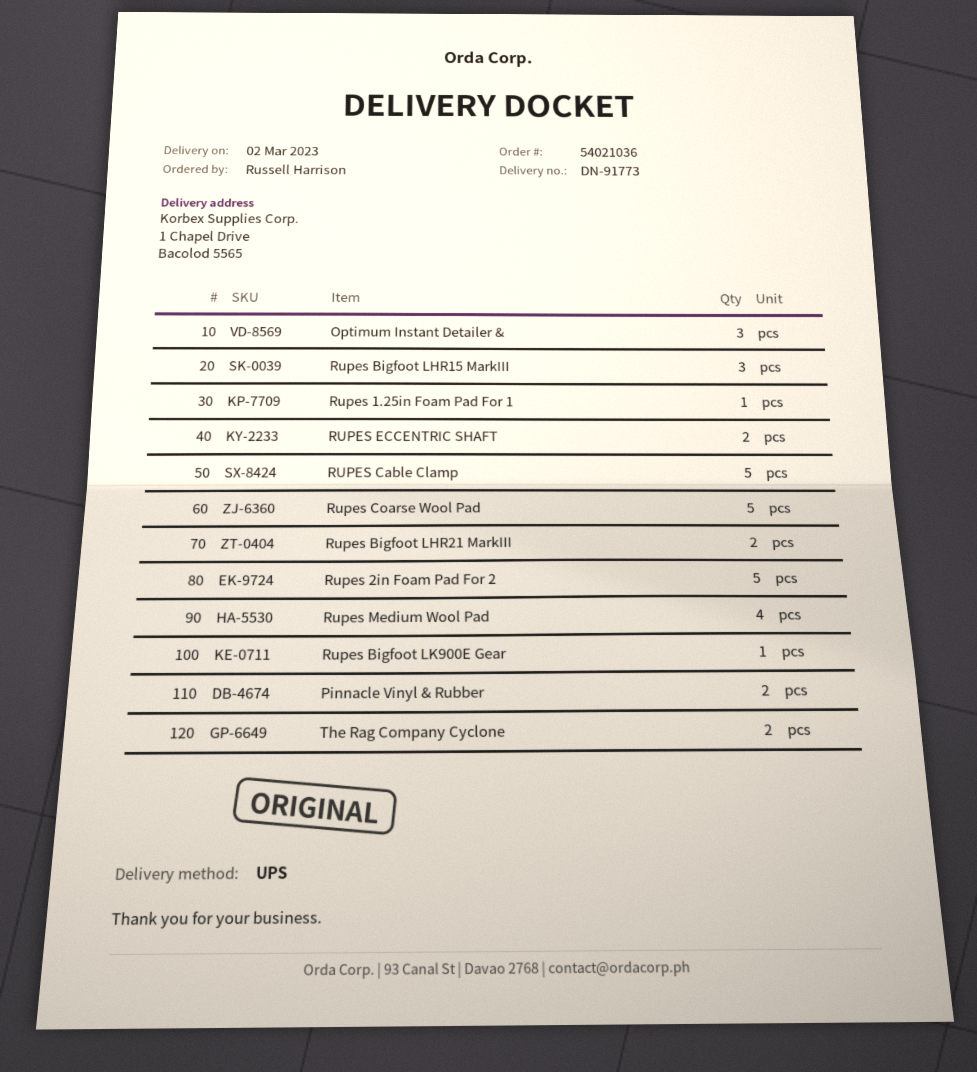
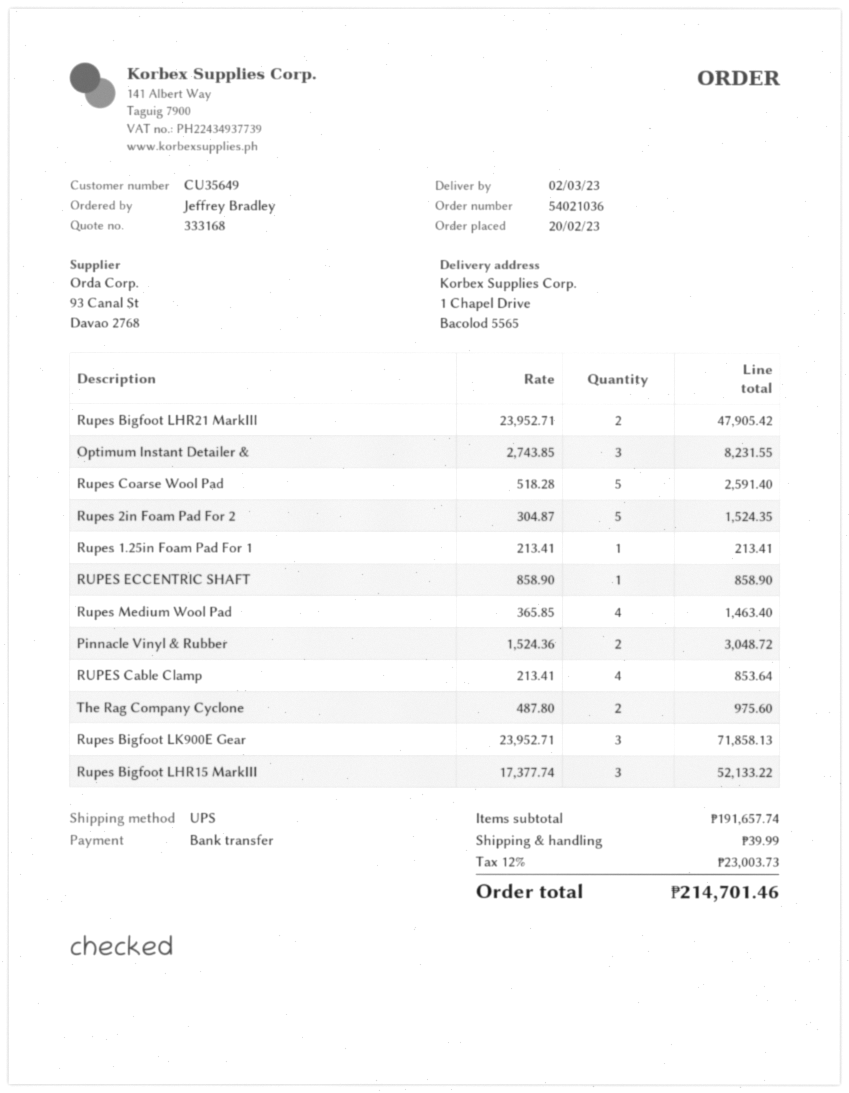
ordered by: Russell Harrison -> Jeffrey Bradley
RUPES ECCENTRIC SHAFT: 2 -> 1
RUPES Cable Clamp: 5 -> 4
Rupes Bigfoot LK900E Gear: 1 -> 3

